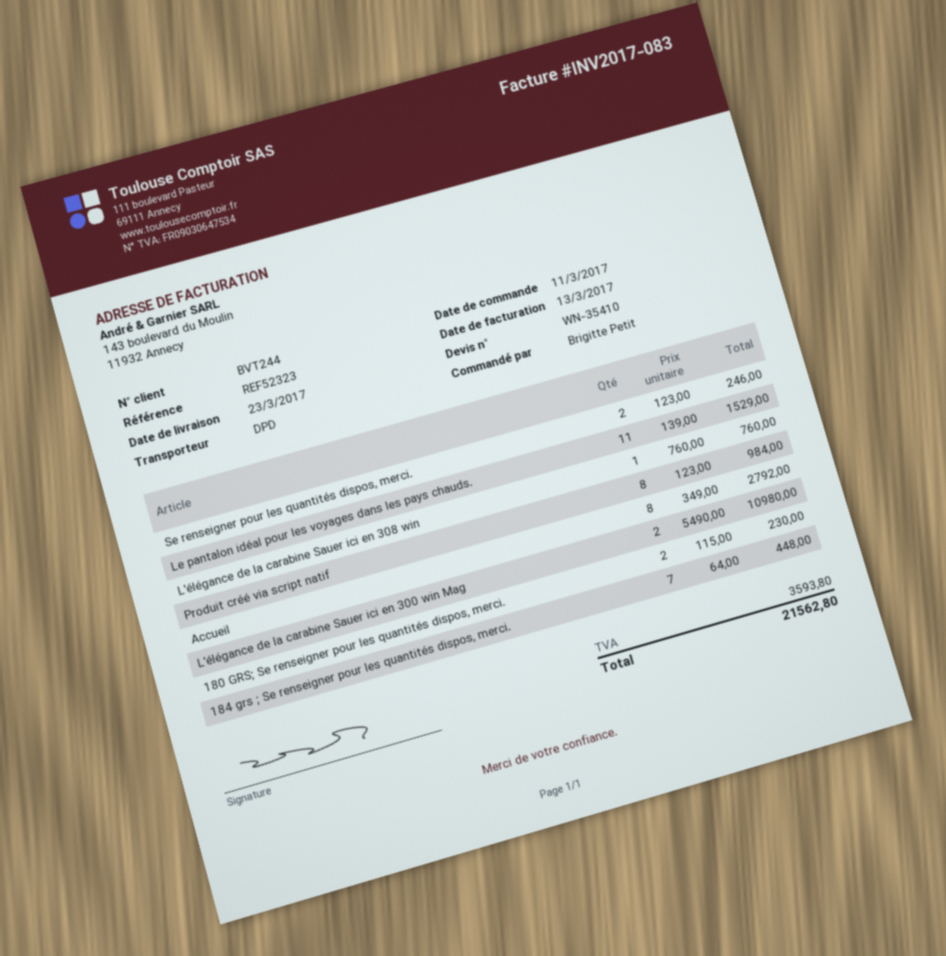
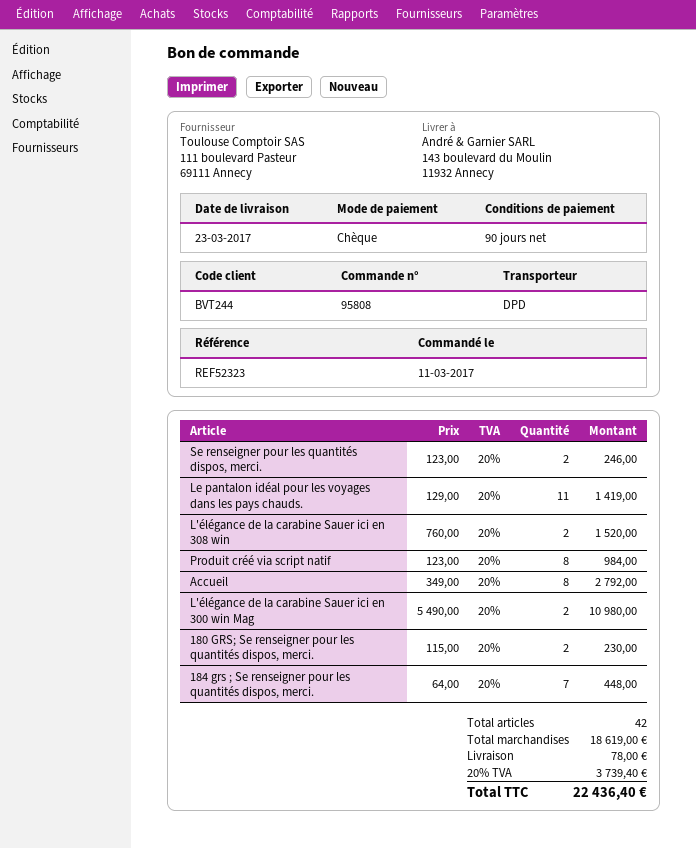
Le pantalon idéal pour les voyages dans les pays chauds.: 11 x 139.00 = 1529.00 -> 11 x 129.00 = 1419.00
L'élégance de la carabine Sauer ici en 308 win: 1 x 760.00 = 760.00 -> 2 x 760.00 = 1520.00
shipping: none -> 78.00
tax: 3593.80 -> 3739.40
total: 21562.80 -> 22436.40

